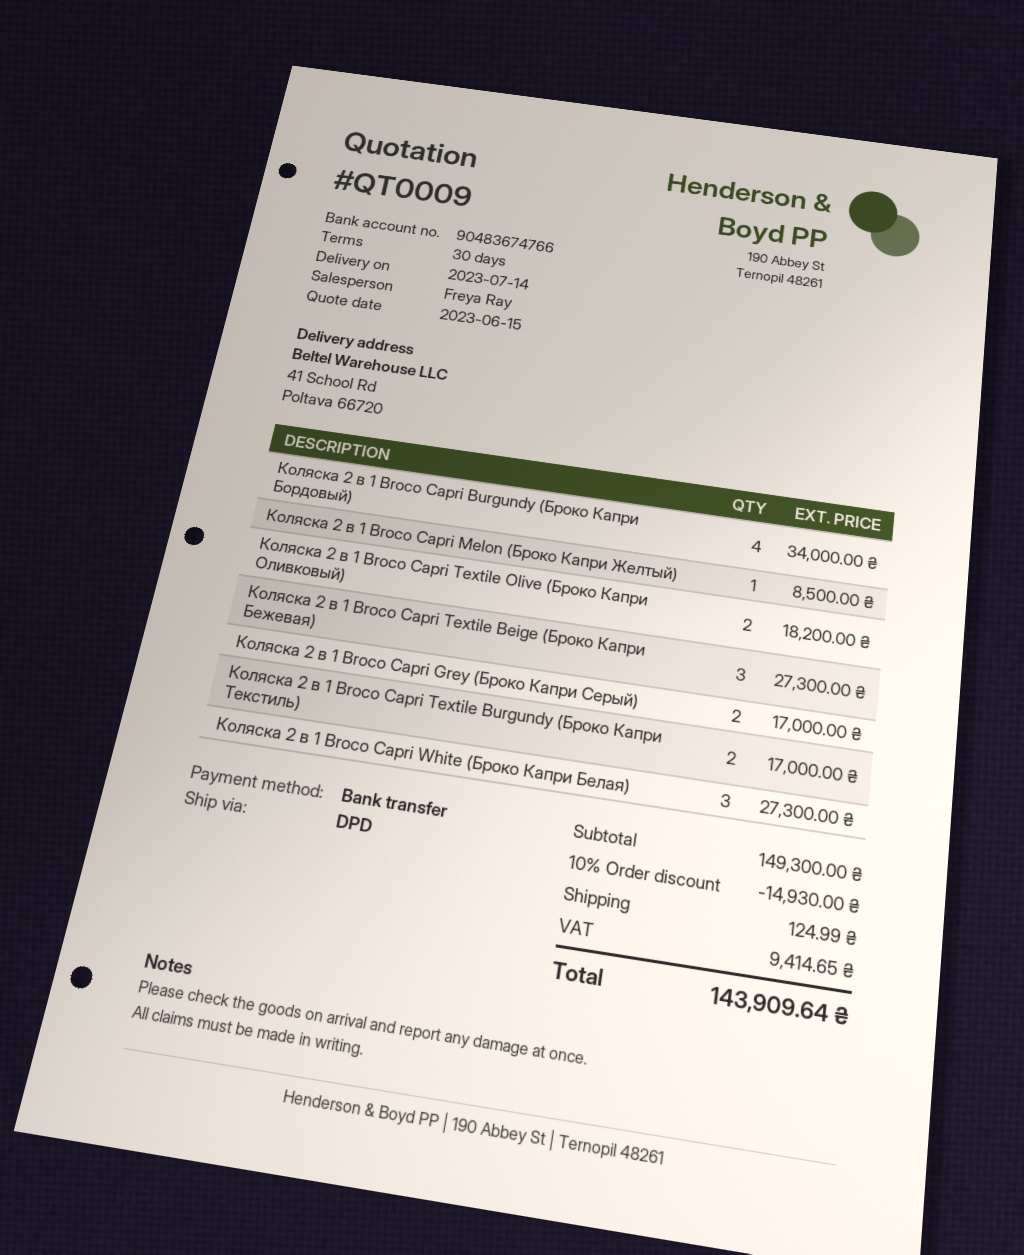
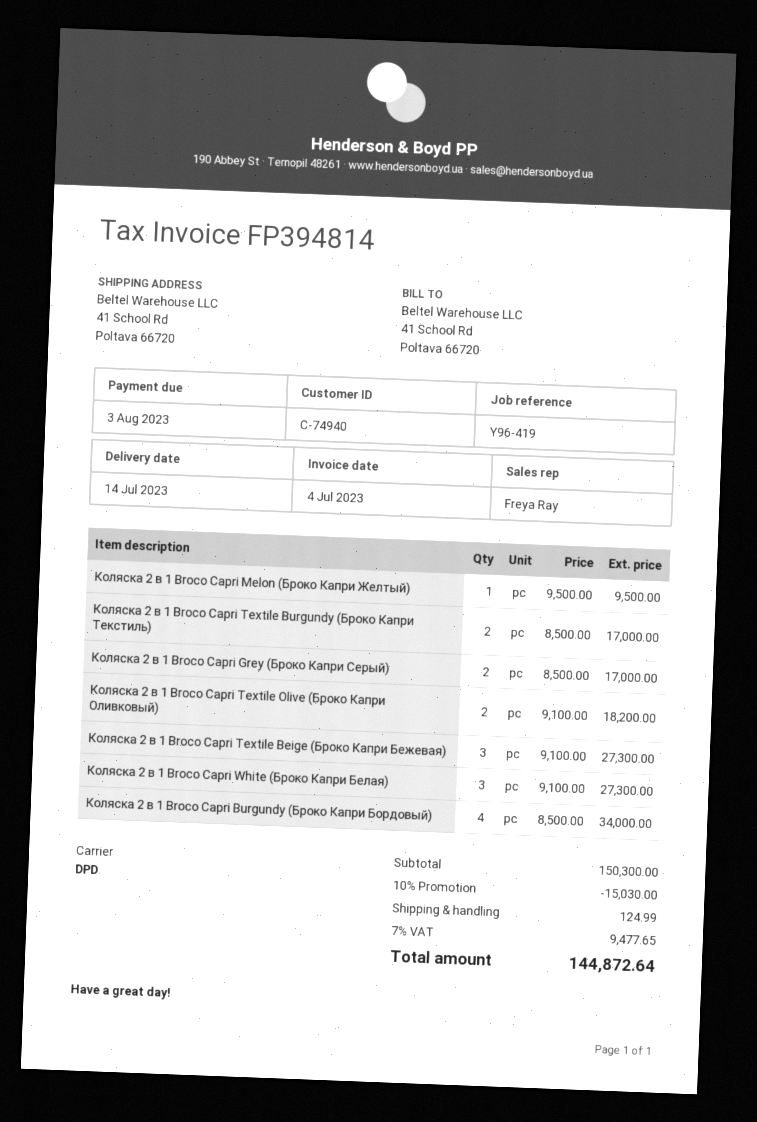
Коляска 2 в 1 Broco Capri Melon (Броко Капри Желтый): 1 for 8500.00 -> 1 for 9500.00
subtotal: 149300.00 -> 150300.00
discount: 10% = 14930.00 -> 10% = 15030.00
tax: 9414.65 -> 9477.65
total: 143909.64 -> 144872.64

